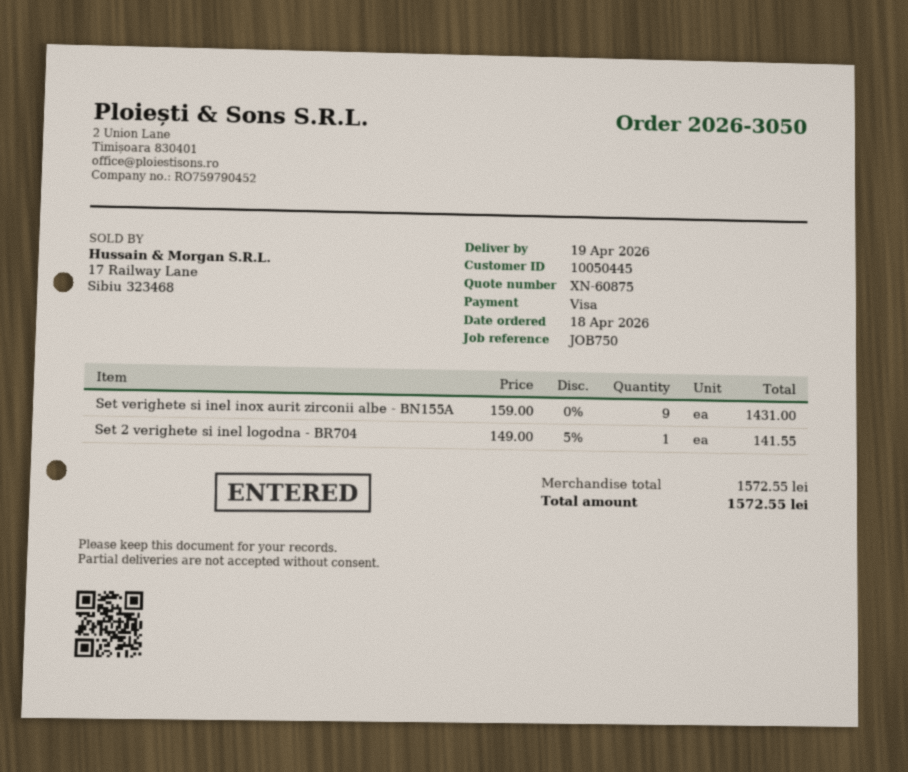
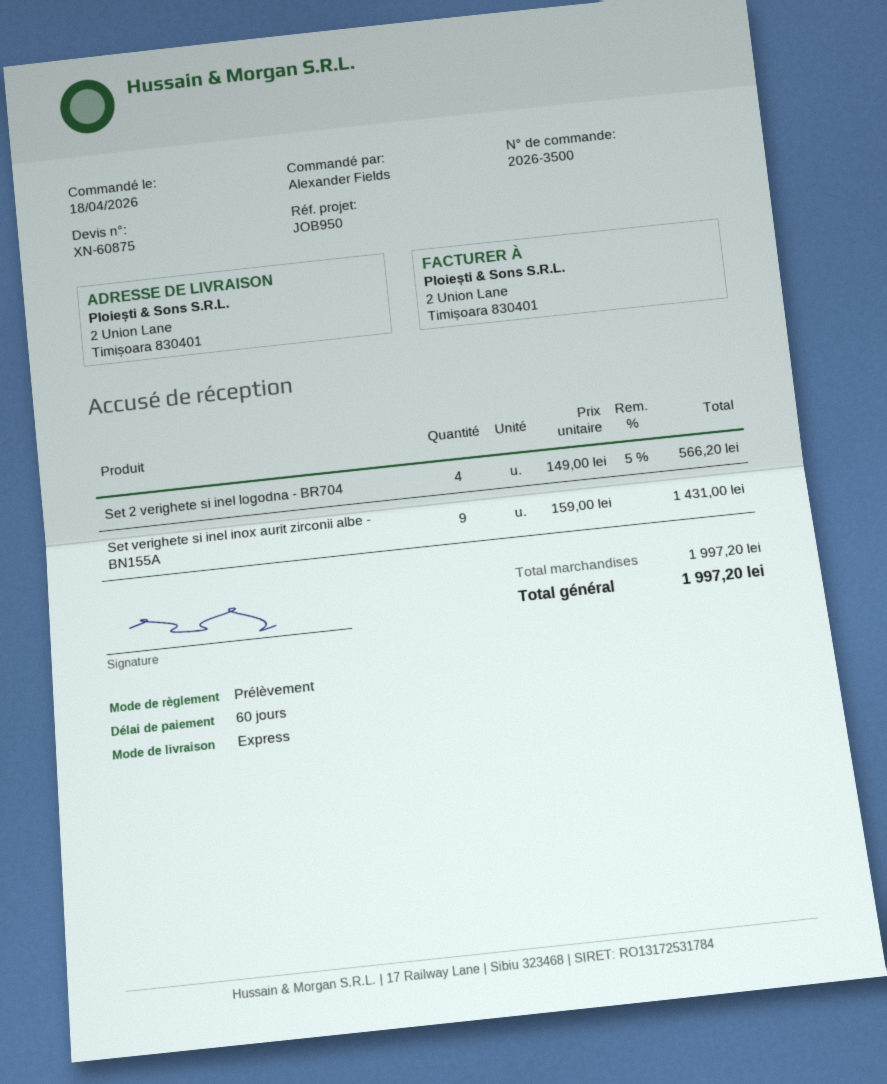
order number: 2026-3050 -> 2026-3500
reference: JOB750 -> JOB950
payment method: Visa -> direct debit
Set 2 verighete si inel logodna - BR704: 1 x 149.00 - 5% = 141.55 -> 4 x 149.00 - 5% = 566.20
subtotal: 1572.55 -> 1997.20
total: 1572.55 -> 1997.20

